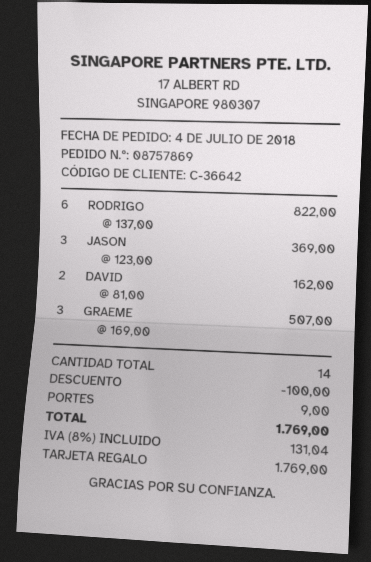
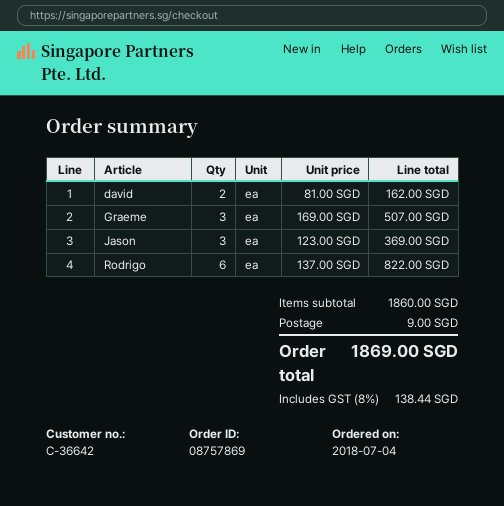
discount: 100.00 -> none
tax: 8% = 131.04 -> 8% = 138.44
total: 1769.00 -> 1869.00

